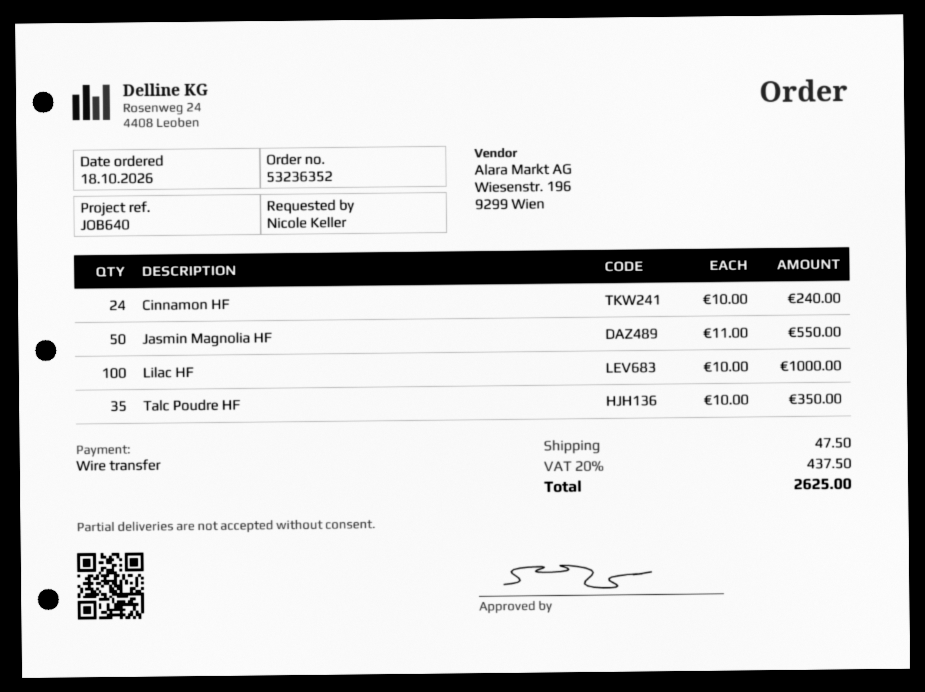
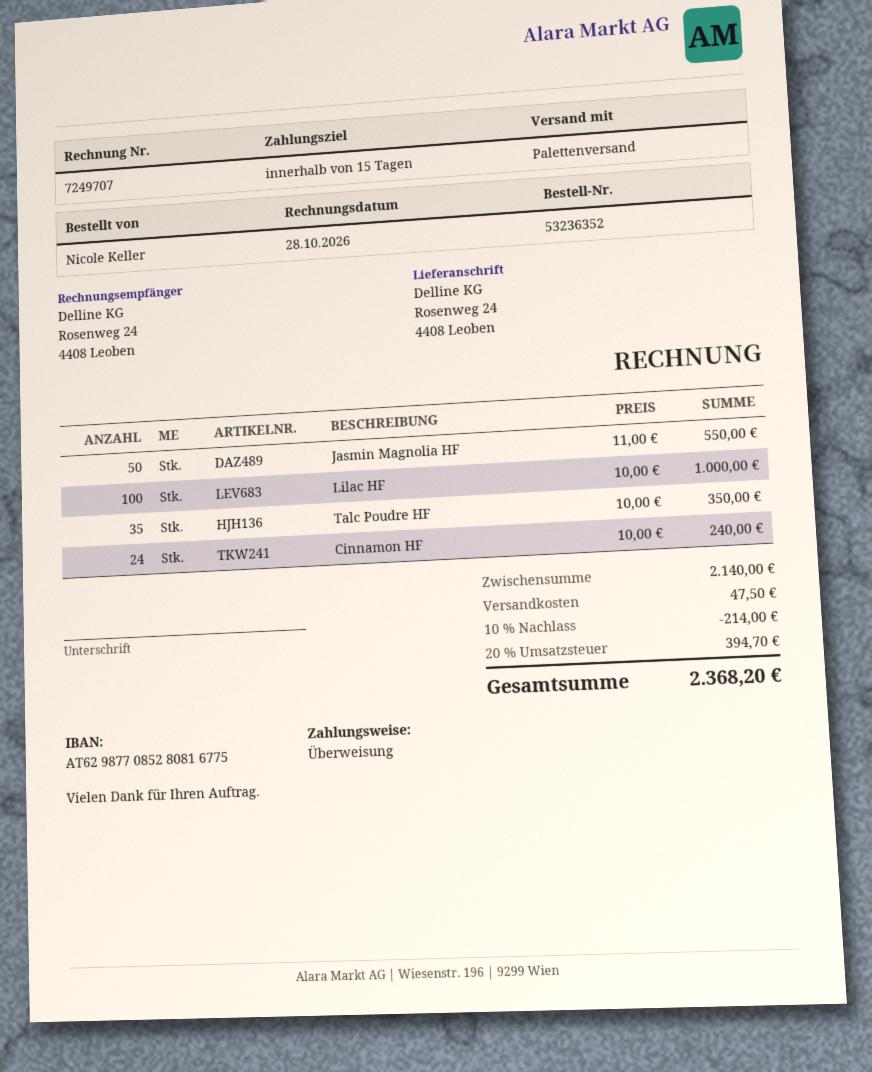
discount: none -> 10% = 214.00
tax: 20% = 437.50 -> 20% = 394.70
total: 2625.00 -> 2368.20

